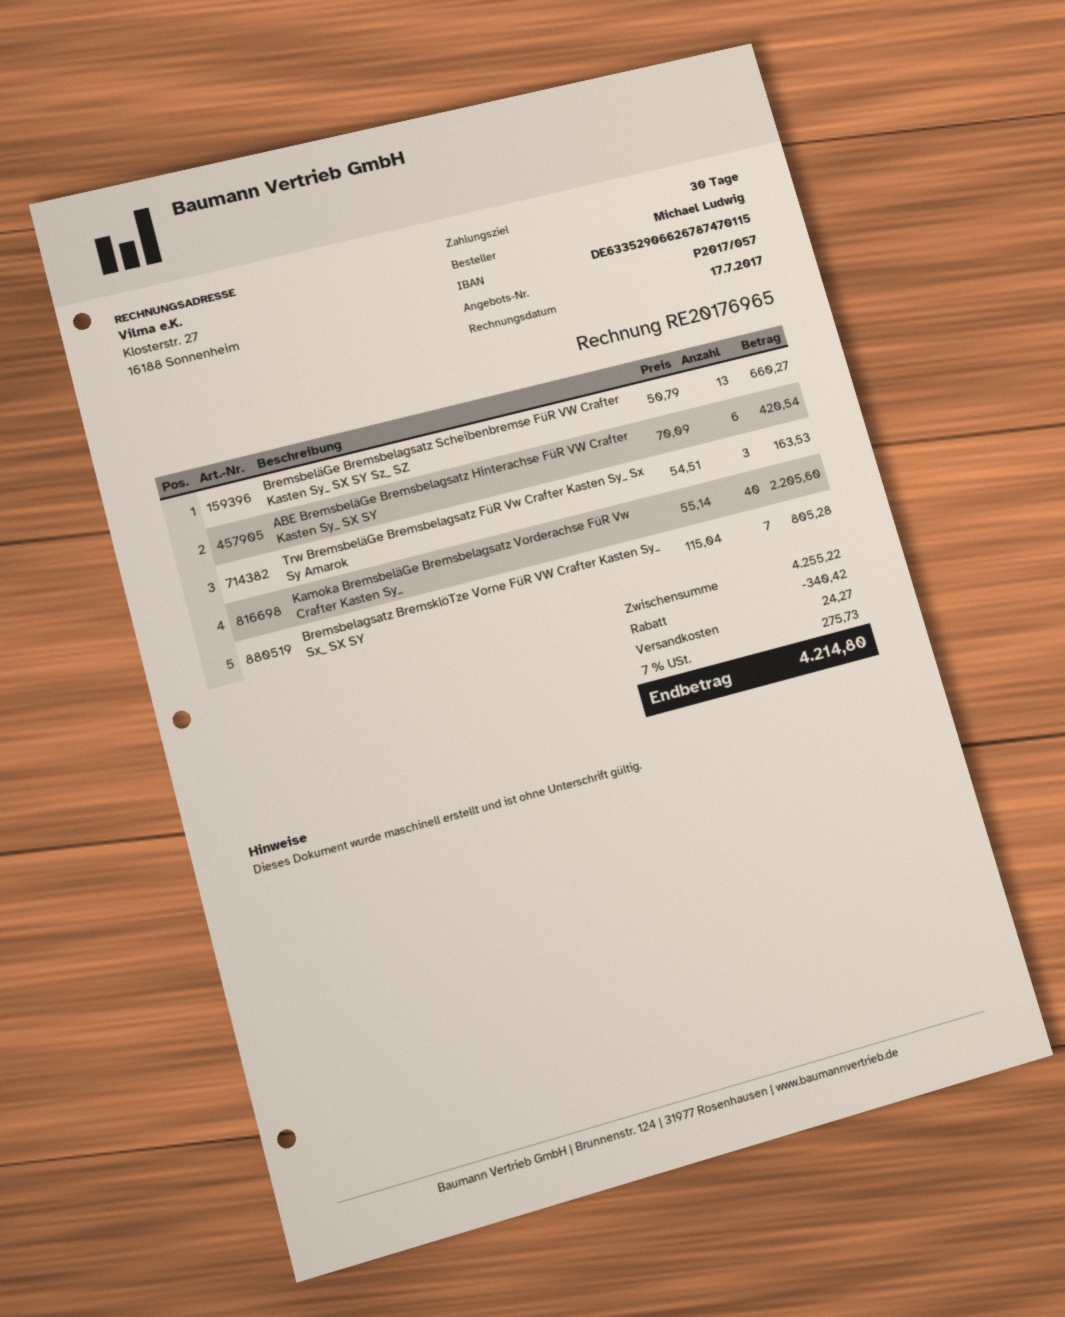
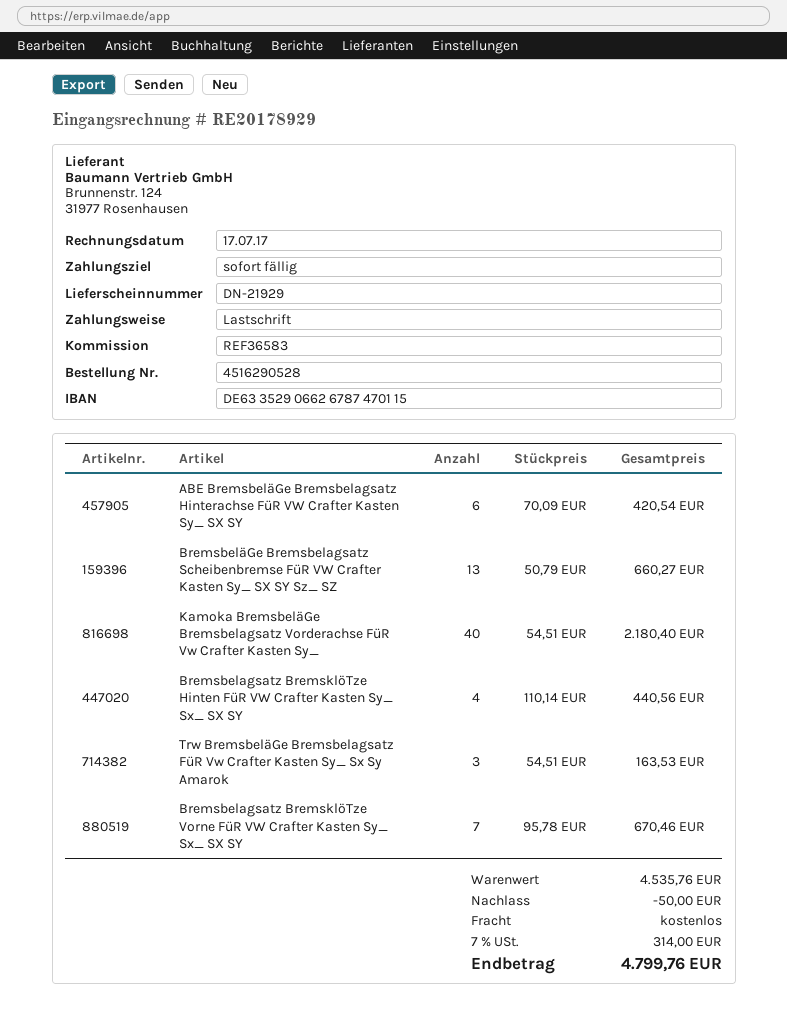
invoice number: RE20176965 -> RE20178929
payment terms: 30 days -> on receipt
Kamoka BremsbeläGe Bremsbelagsatz Vorderachse FüR Vw Crafter Kasten Sy_: 40 x 55.14 = 2205.60 -> 40 x 54.51 = 2180.40
Bremsbelagsatz BremsklöTze Vorne FüR VW Crafter Kasten Sy_ Sx_ SX SY: 7 x 115.04 = 805.28 -> 7 x 95.78 = 670.46
Bremsbelagsatz BremsklöTze Hinten FüR VW Crafter Kasten Sy_ Sx_ SX SY: none -> 4 x 110.14 = 440.56
subtotal: 4255.22 -> 4535.76
discount: 340.42 -> 50.00
shipping: 24.27 -> 0.00
tax: 7% = 275.73 -> 7% = 314.00
total: 4214.80 -> 4799.76

